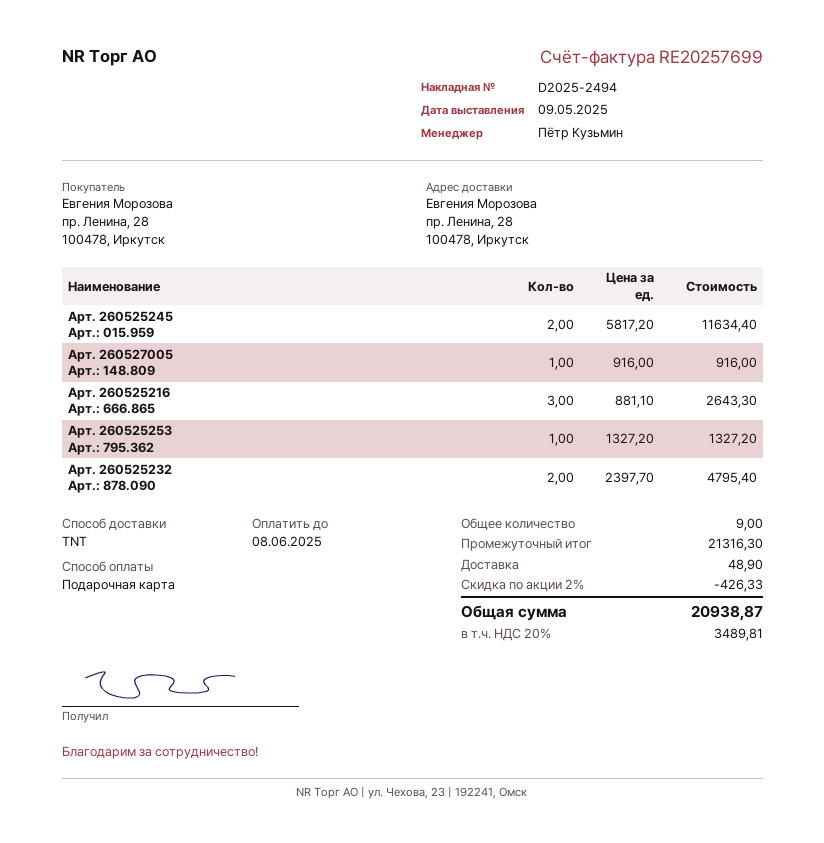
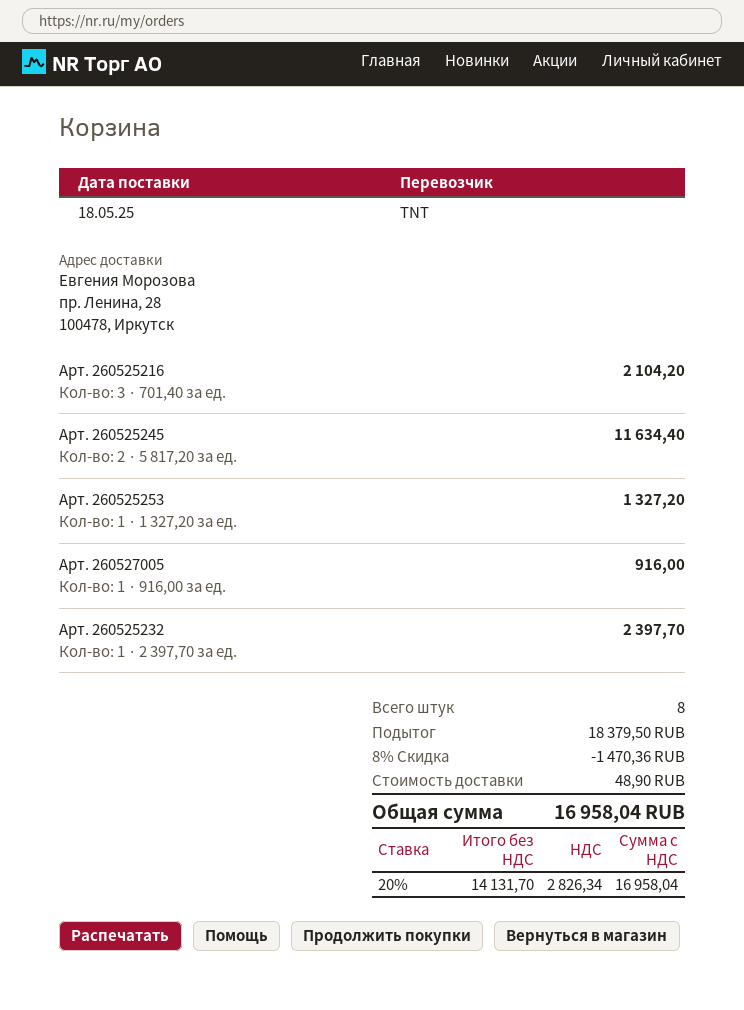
Арт. 260525216: 3 x 881.10 = 2643.30 -> 3 x 701.40 = 2104.20
Арт. 260525232: 2 x 2397.70 = 4795.40 -> 1 x 2397.70 = 2397.70
total quantity: 9 -> 8
subtotal: 21316.30 -> 18379.50
discount: 2% = 426.33 -> 8% = 1470.36
tax: 20% = 3489.81 -> 20% = 2826.34
total: 20938.87 -> 16958.04

